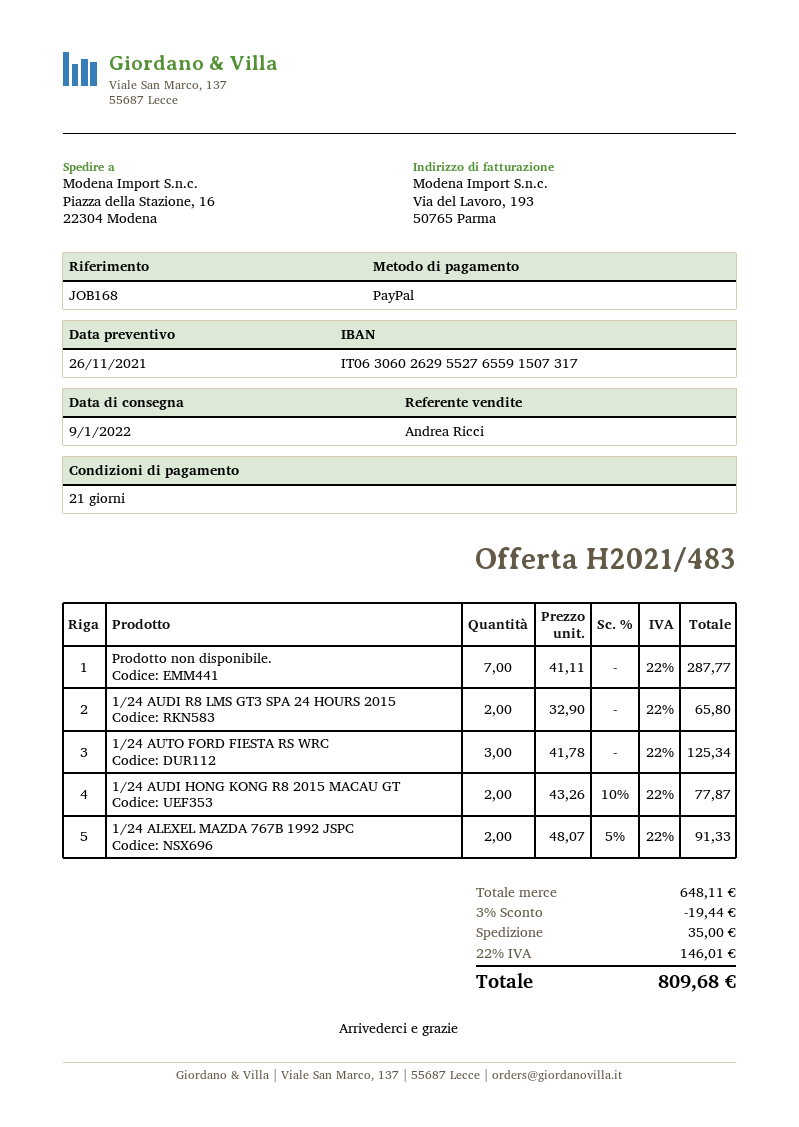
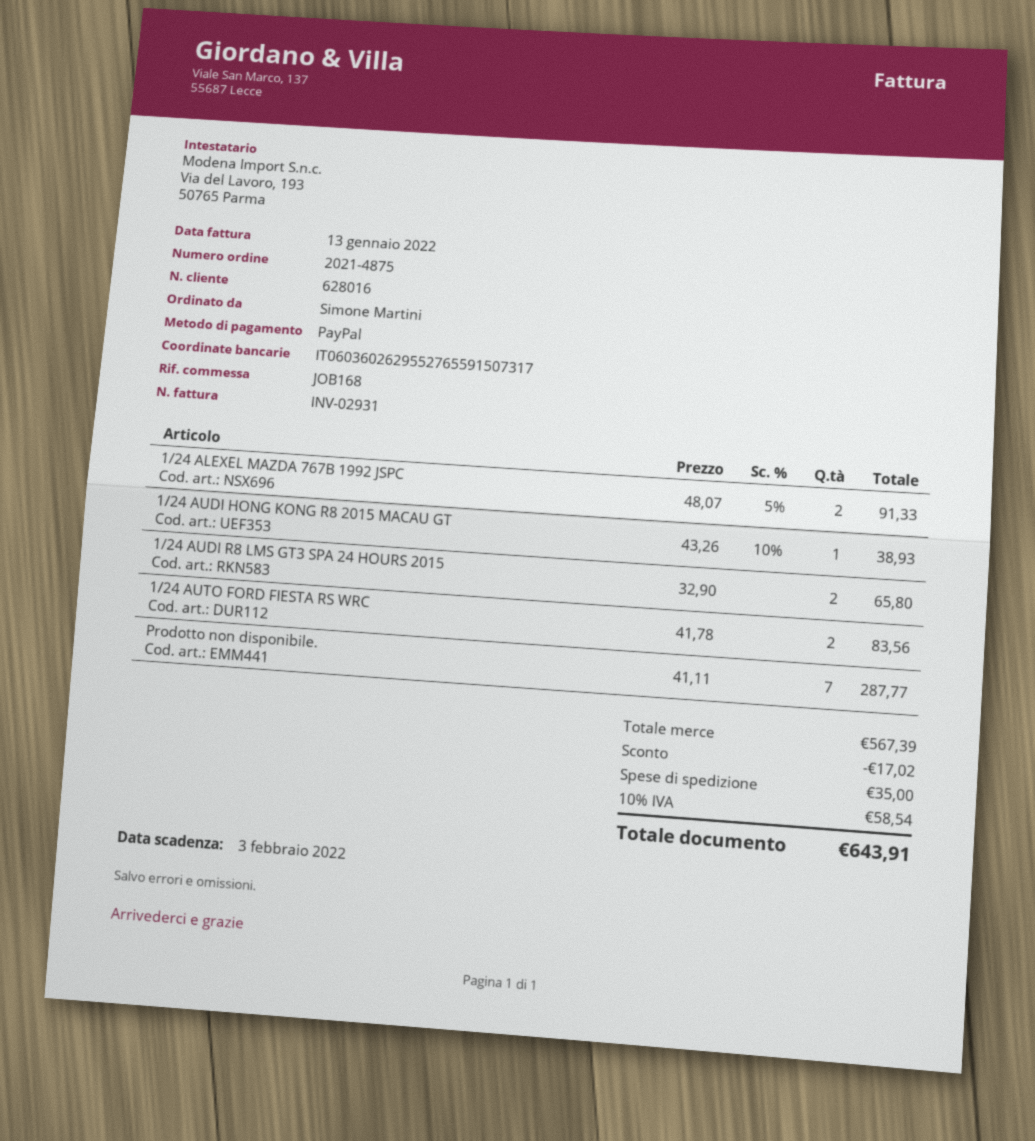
bank account: IT0630602629552765591507317 -> IT0603602629552765591507317
1/24 AUTO FORD FIESTA RS WRC: 3 x 41.78 = 125.34 -> 2 x 41.78 = 83.56
1/24 AUDI HONG KONG R8 2015 MACAU GT: 2 x 43.26 - 10% = 77.87 -> 1 x 43.26 - 10% = 38.93
subtotal: 648.11 -> 567.39
discount: 19.44 -> 17.02
tax: 22% = 146.01 -> 10% = 58.54
total: 809.68 -> 643.91

